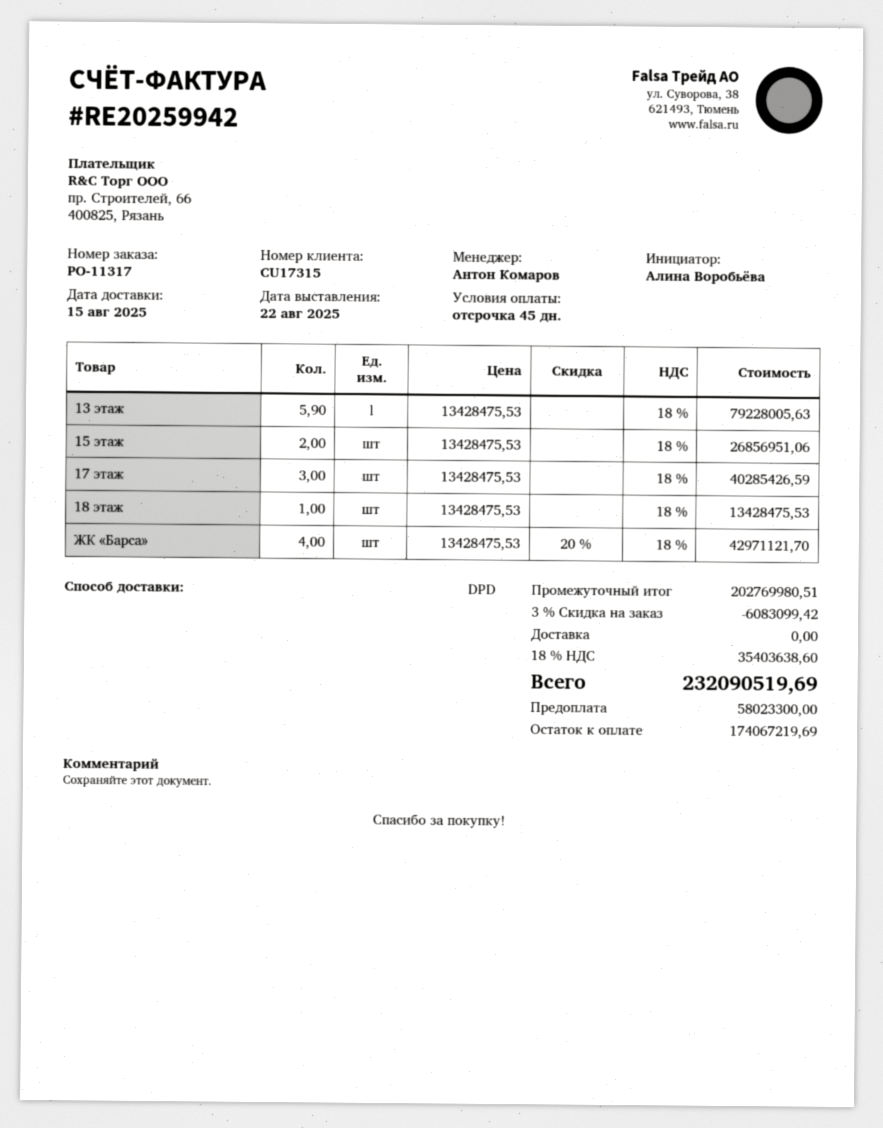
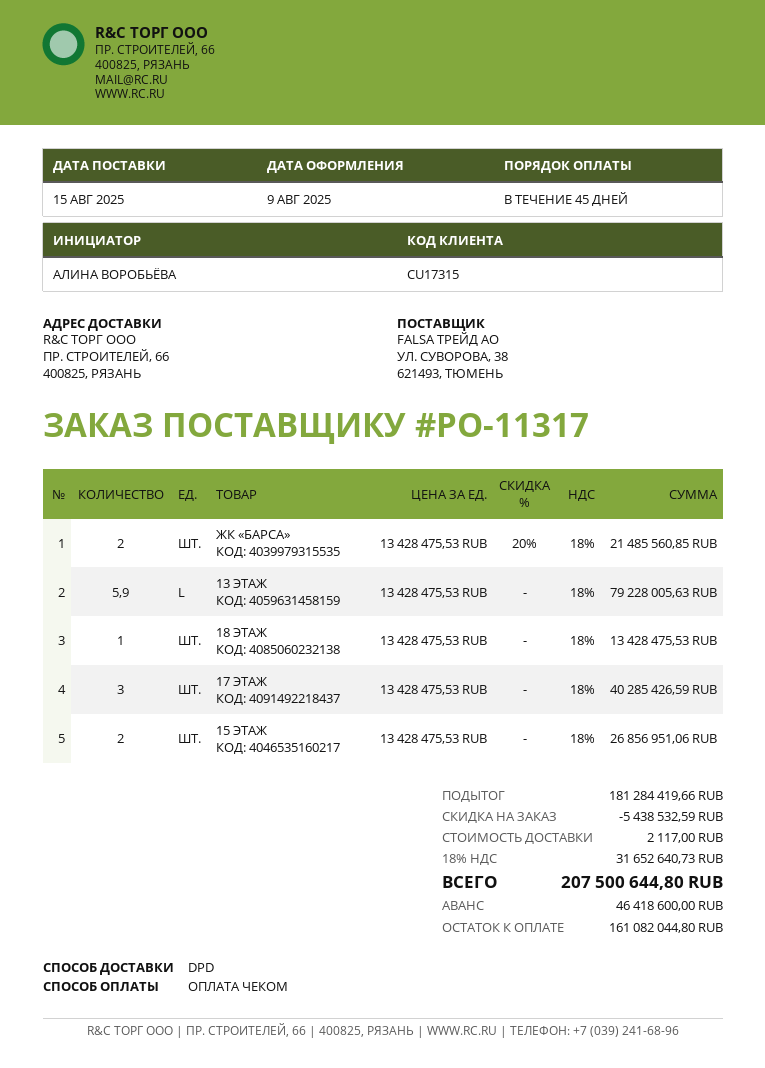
ЖК «Барса»: 4 x 13428475.53 - 20% = 42971121.70 -> 2 x 13428475.53 - 20% = 21485560.85
subtotal: 202769980.51 -> 181284419.66
discount: 6083099.42 -> 5438532.59
shipping: 0.00 -> 2117.00
tax: 18% = 35403638.60 -> 18% = 31652640.73
total: 232090519.69 -> 207500644.80
deposit: 58023300.00 -> 46418600.00
balance: 174067219.69 -> 161082044.80

